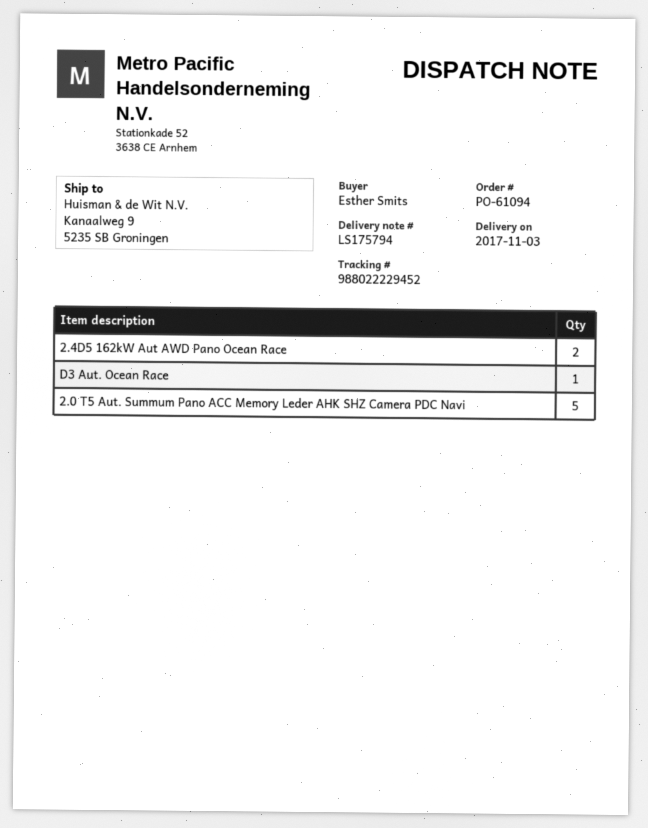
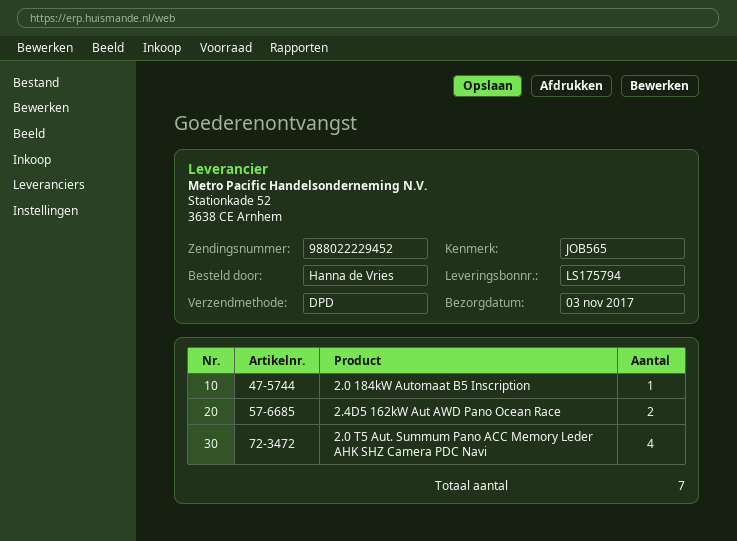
ordered by: Esther Smits -> Hanna de Vries
D3 Aut. Ocean Race: 1 -> none
2.0 T5 Aut. Summum Pano ACC Memory Leder AHK SHZ Camera PDC Navi: 5 -> 4
2.0 184kW Automaat B5 Inscription: none -> 1

